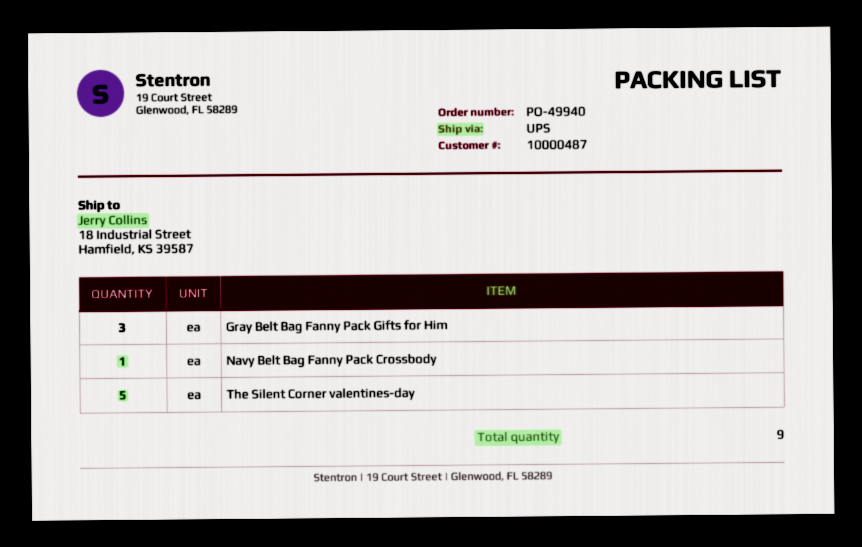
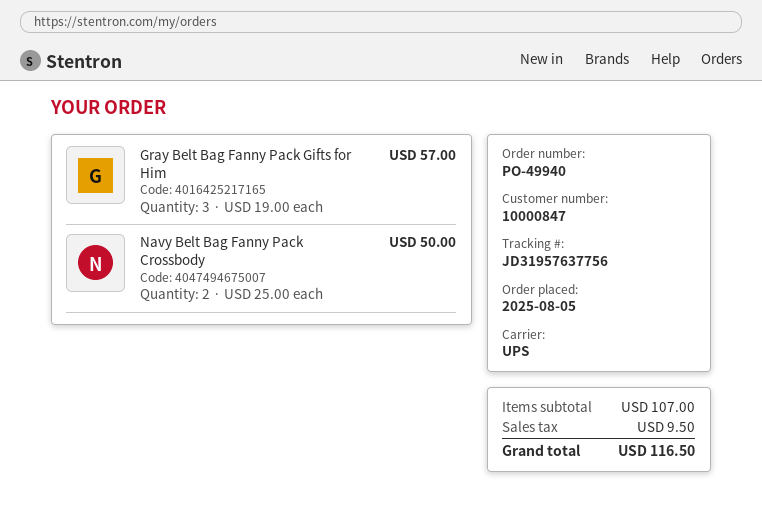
customer number: 10000487 -> 10000847
Navy Belt Bag Fanny Pack Crossbody: 1 -> 2
The Silent Corner valentines-day: 5 -> none

